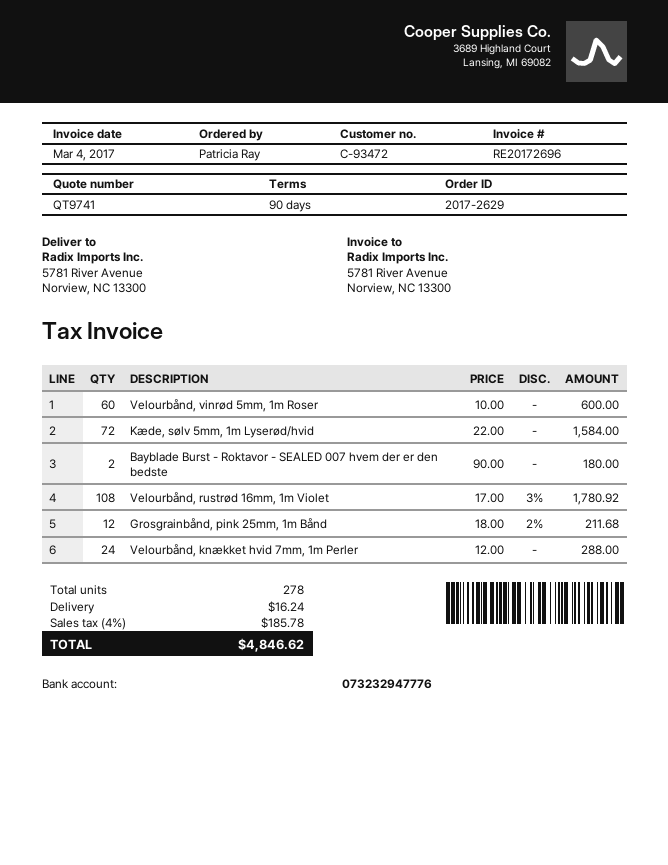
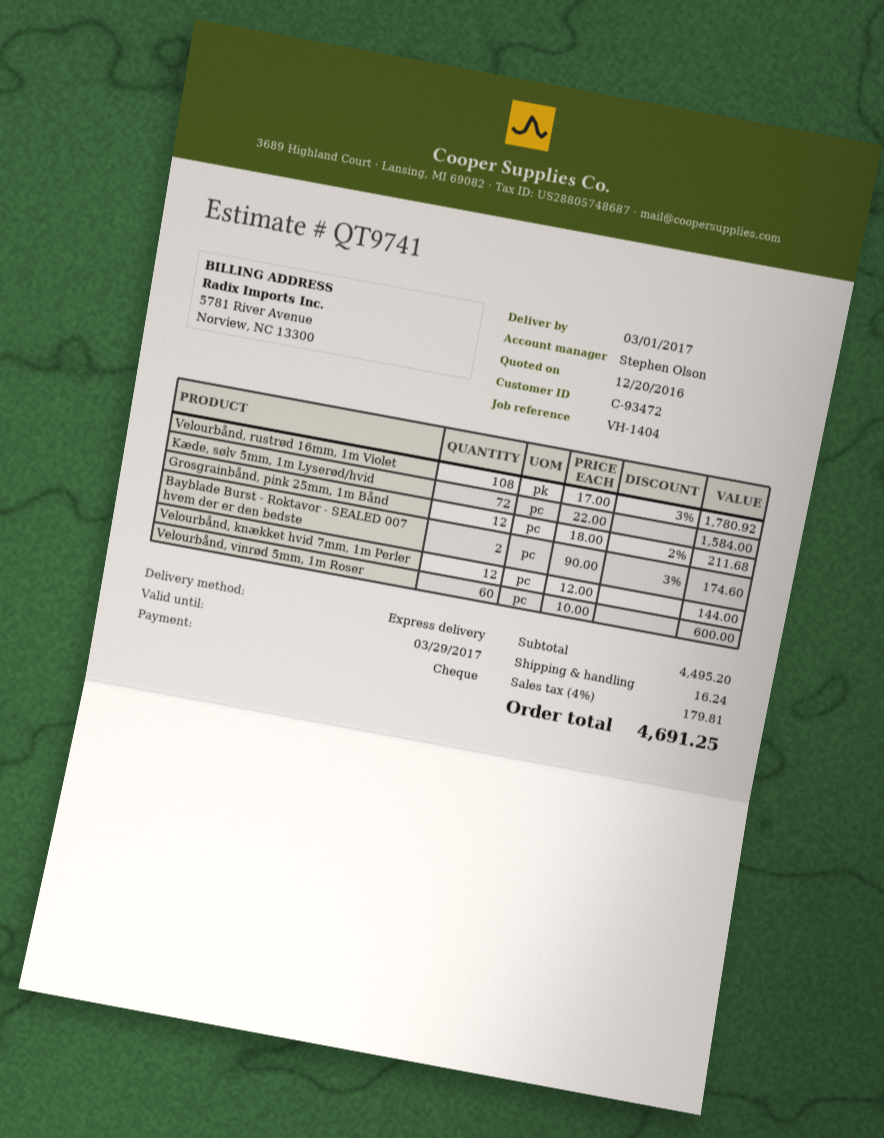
Bayblade Burst - Roktavor - SEALED 007 hvem der er den bedste: 2 x 90.00 = 180.00 -> 2 x 90.00 - 3% = 174.60
Velourbånd, knækket hvid 7mm, 1m Perler: 24 x 12.00 = 288.00 -> 12 x 12.00 = 144.00
tax: 4% = 185.78 -> 4% = 179.81
total: 4846.62 -> 4691.25

